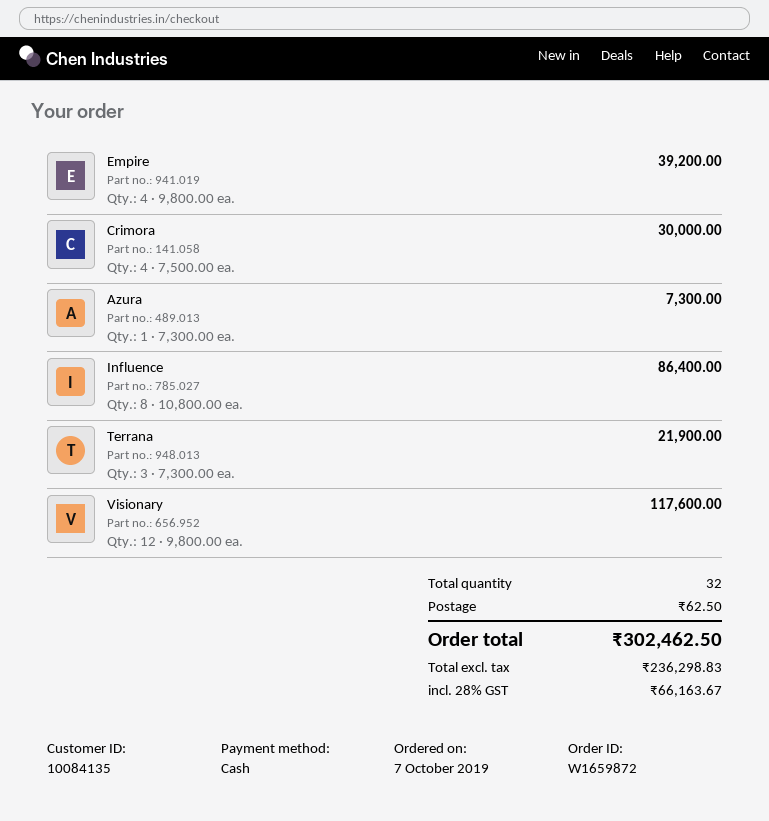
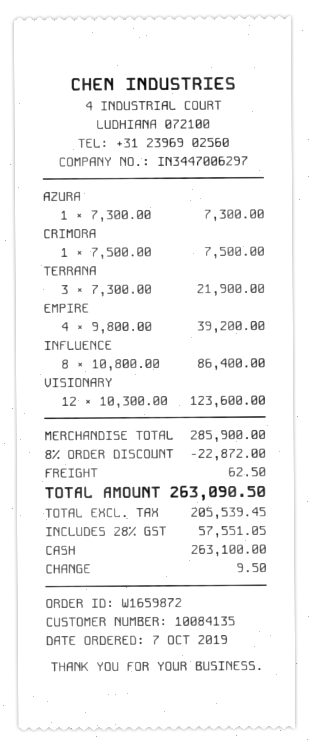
Crimora: 4 x 7500.00 = 30000.00 -> 1 x 7500.00 = 7500.00
Visionary: 12 x 9800.00 = 117600.00 -> 12 x 10300.00 = 123600.00
discount: none -> 8% = 22872.00
net: 236298.83 -> 205539.45
tax: 28% = 66163.67 -> 28% = 57551.05
total: 302462.50 -> 263090.50

